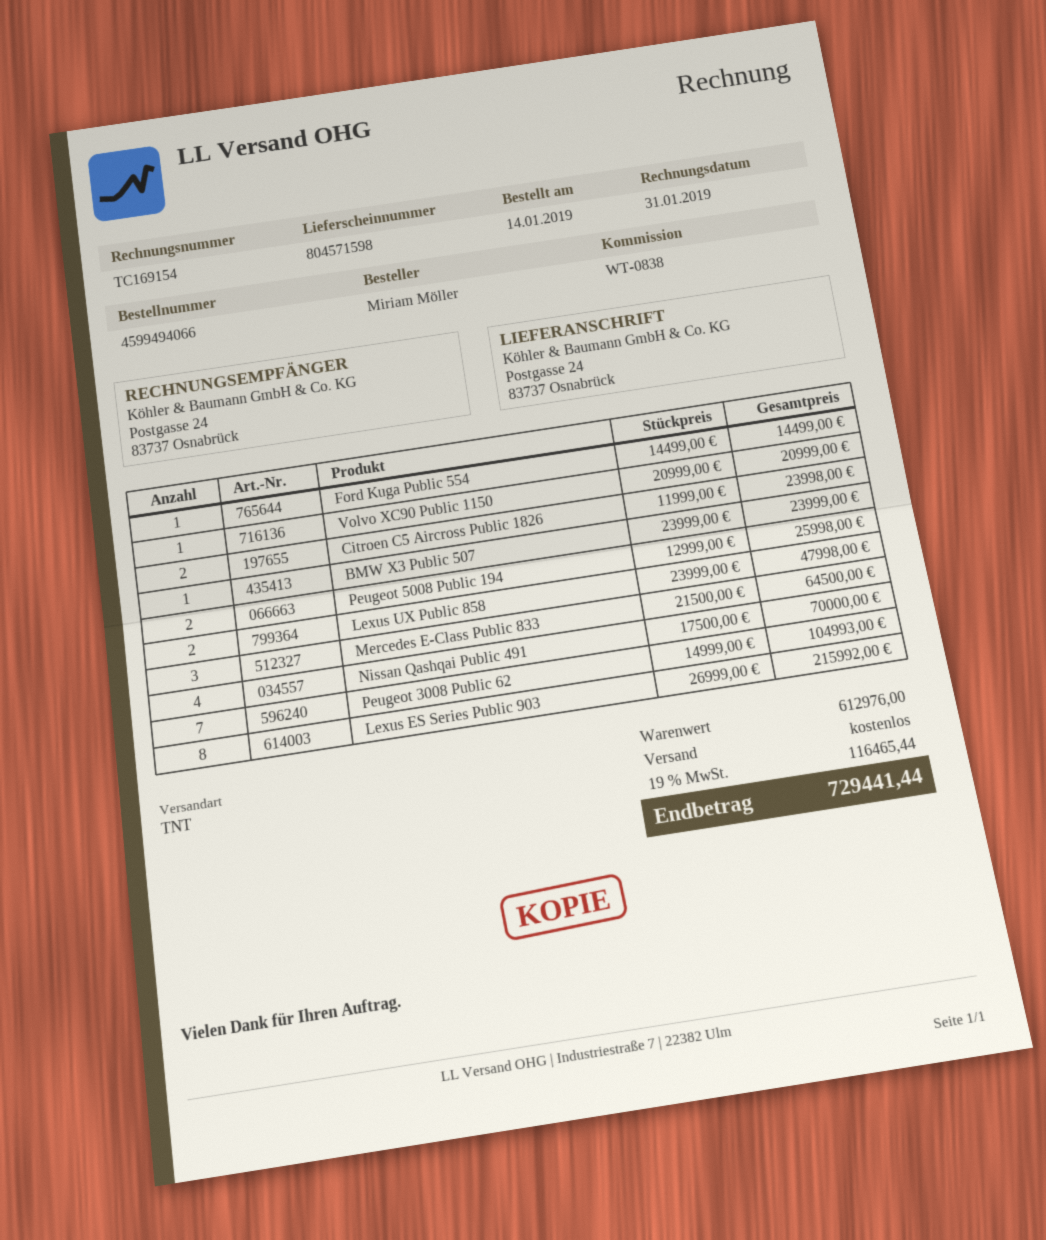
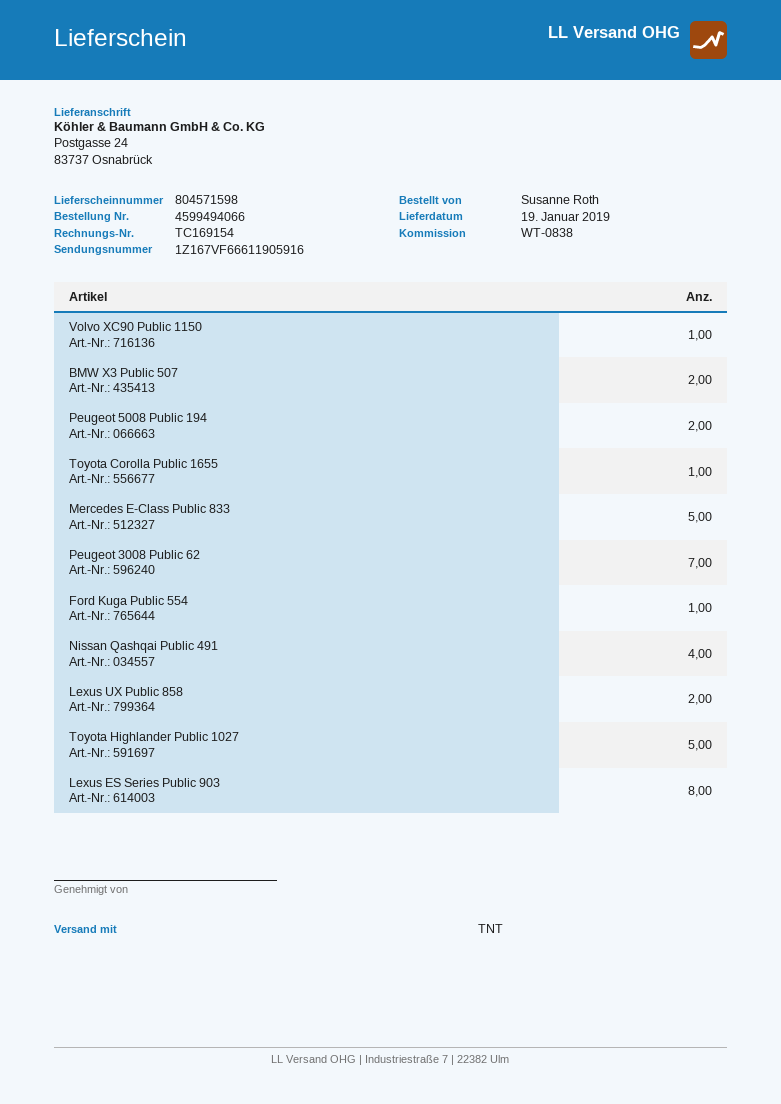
ordered by: Miriam Möller -> Susanne Roth
Citroen C5 Aircross Public 1826: 2 -> none
BMW X3 Public 507: 1 -> 2
Mercedes E-Class Public 833: 3 -> 5
Toyota Corolla Public 1655: none -> 1
Toyota Highlander Public 1027: none -> 5

